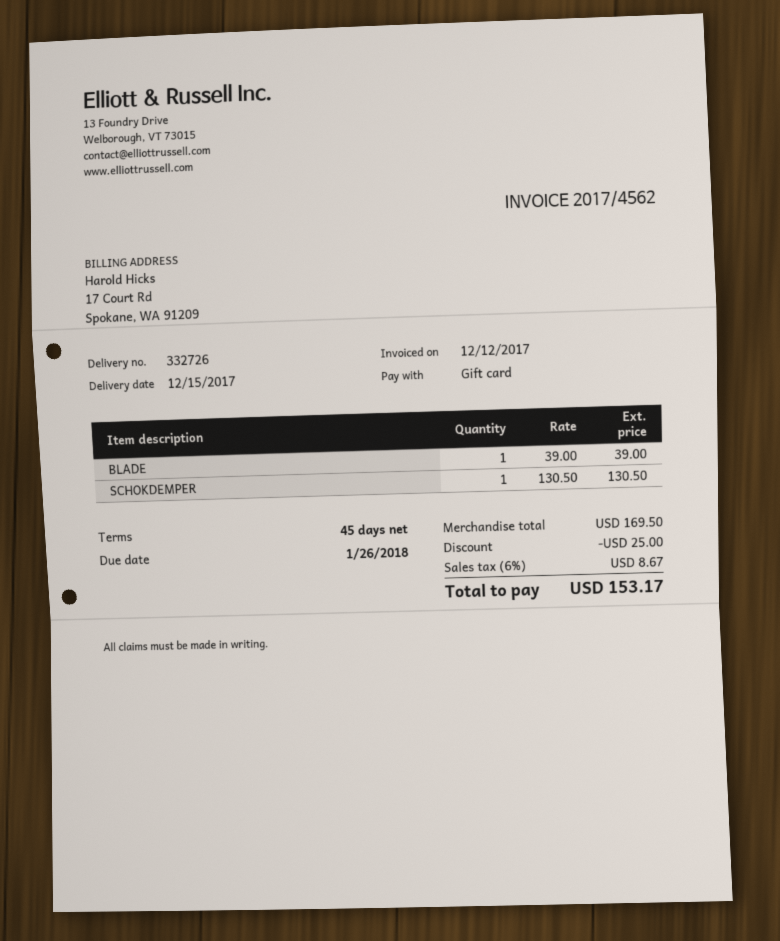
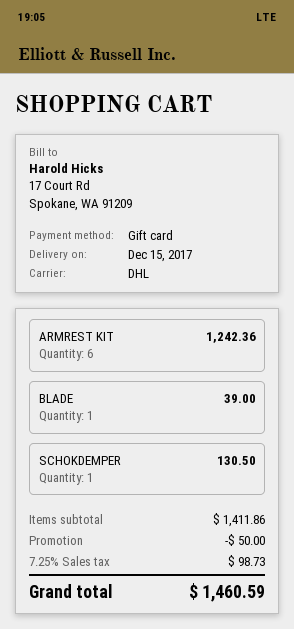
ARMREST KIT: none -> 6 for 1242.36
subtotal: 169.50 -> 1411.86
discount: 25.00 -> 50.00
tax: 6% = 8.67 -> 7.25% = 98.73
total: 153.17 -> 1460.59

